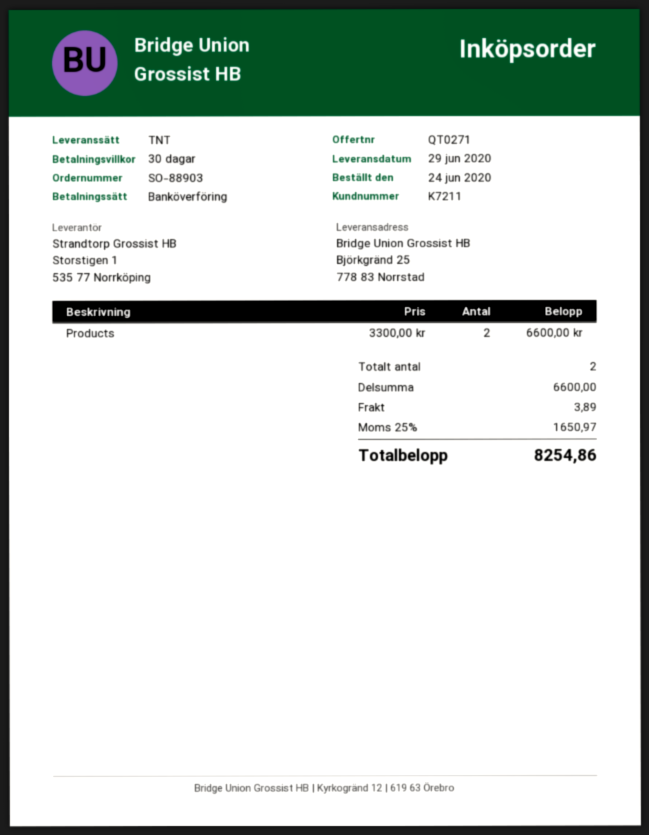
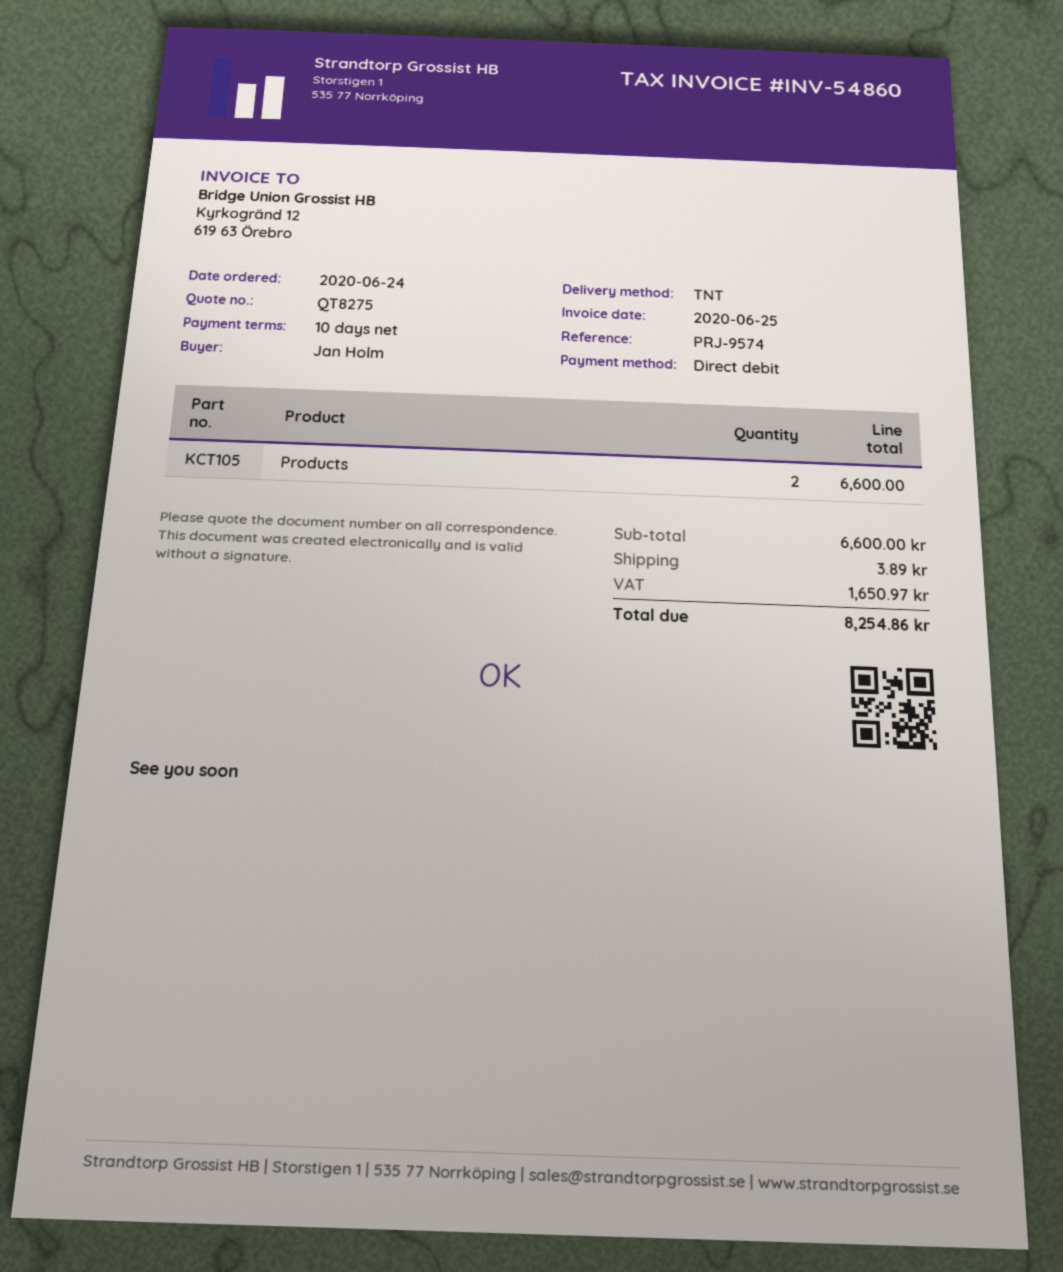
quote number: QT0271 -> QT8275
payment terms: 30 days -> 10 days
payment method: bank transfer -> direct debit

